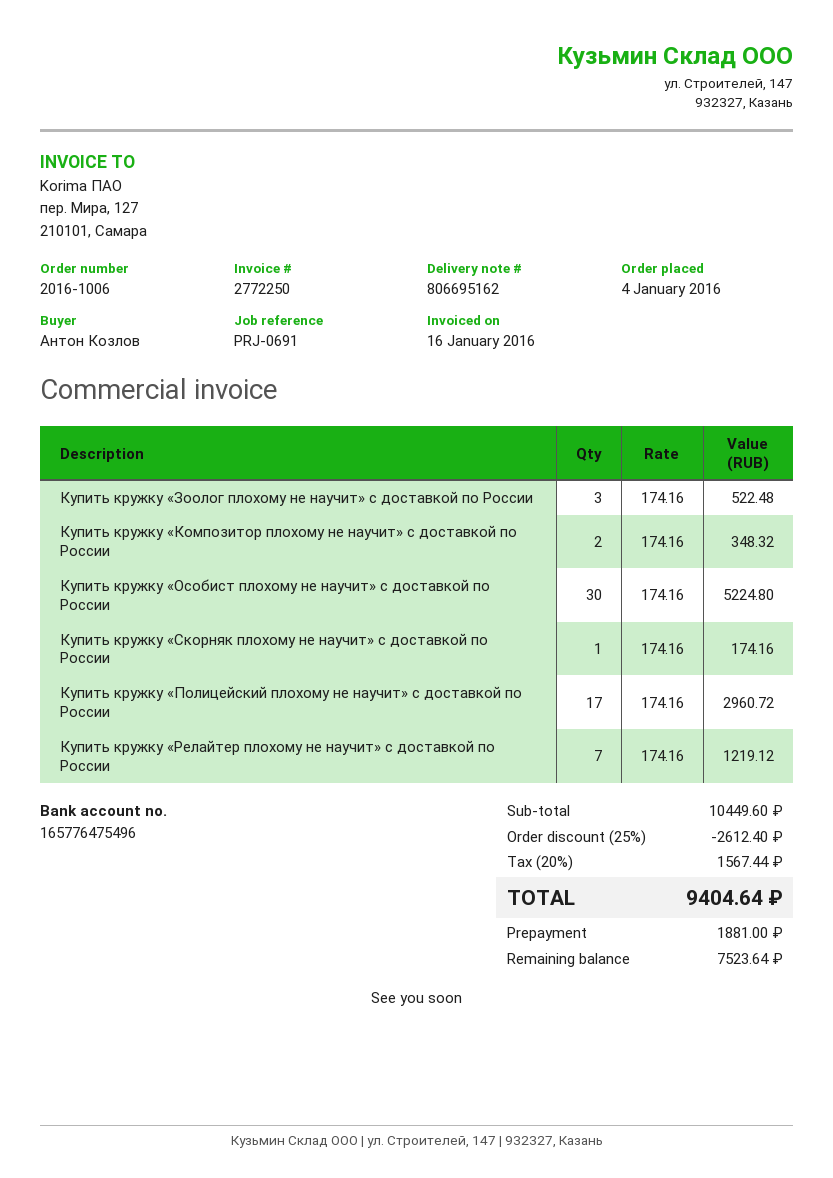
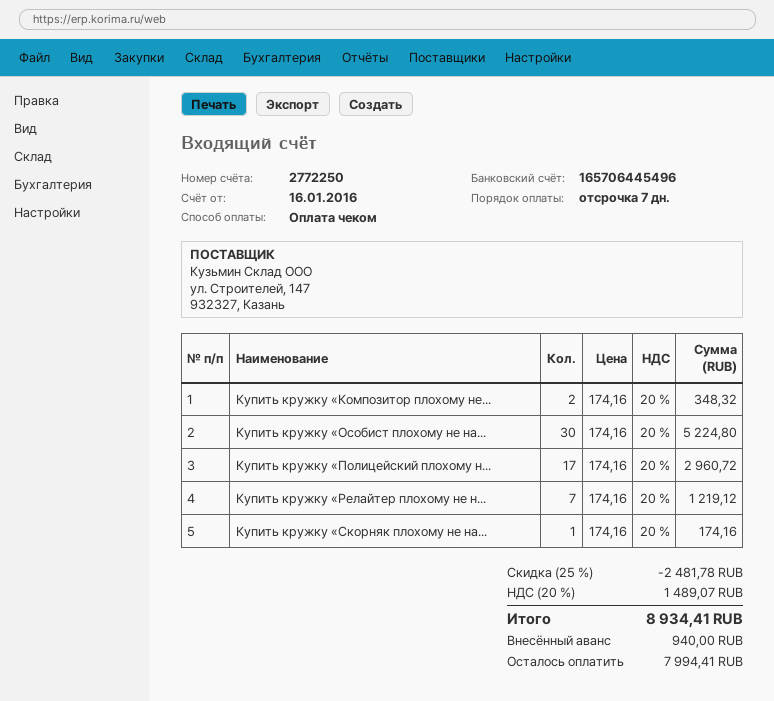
bank account: 165776475496 -> 165706445496
Купить кружку «Зоолог плохому не научит» с доставкой по России: 3 x 174.16 = 522.48 -> none
discount: 25% = 2612.40 -> 25% = 2481.78
tax: 20% = 1567.44 -> 20% = 1489.07
total: 9404.64 -> 8934.41
deposit: 1881.00 -> 940.00
balance: 7523.64 -> 7994.41

